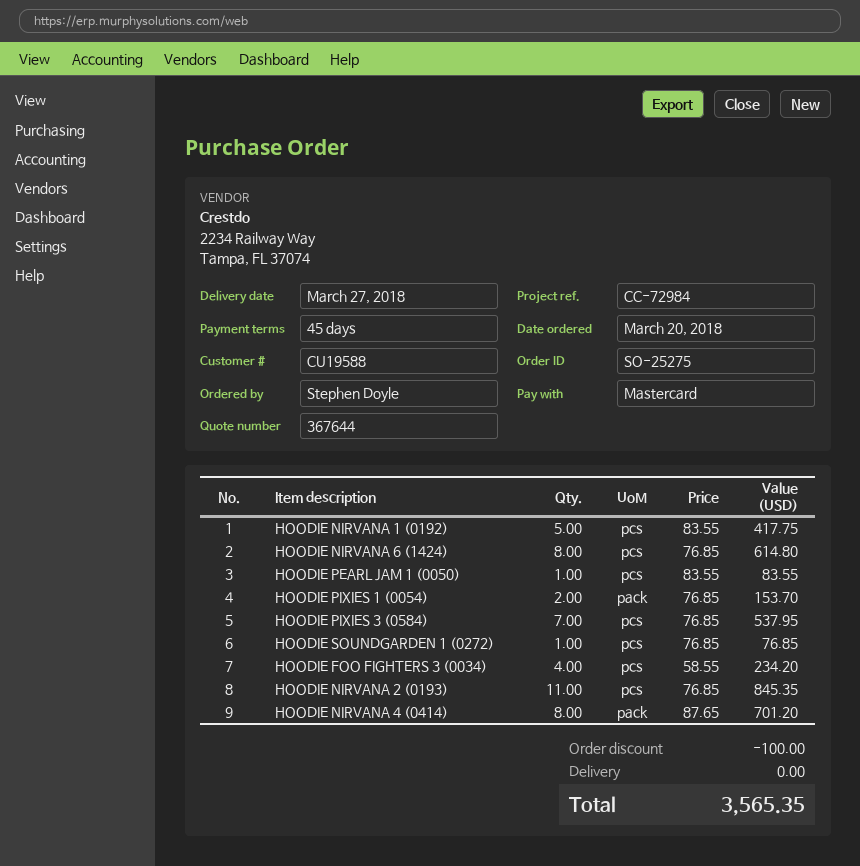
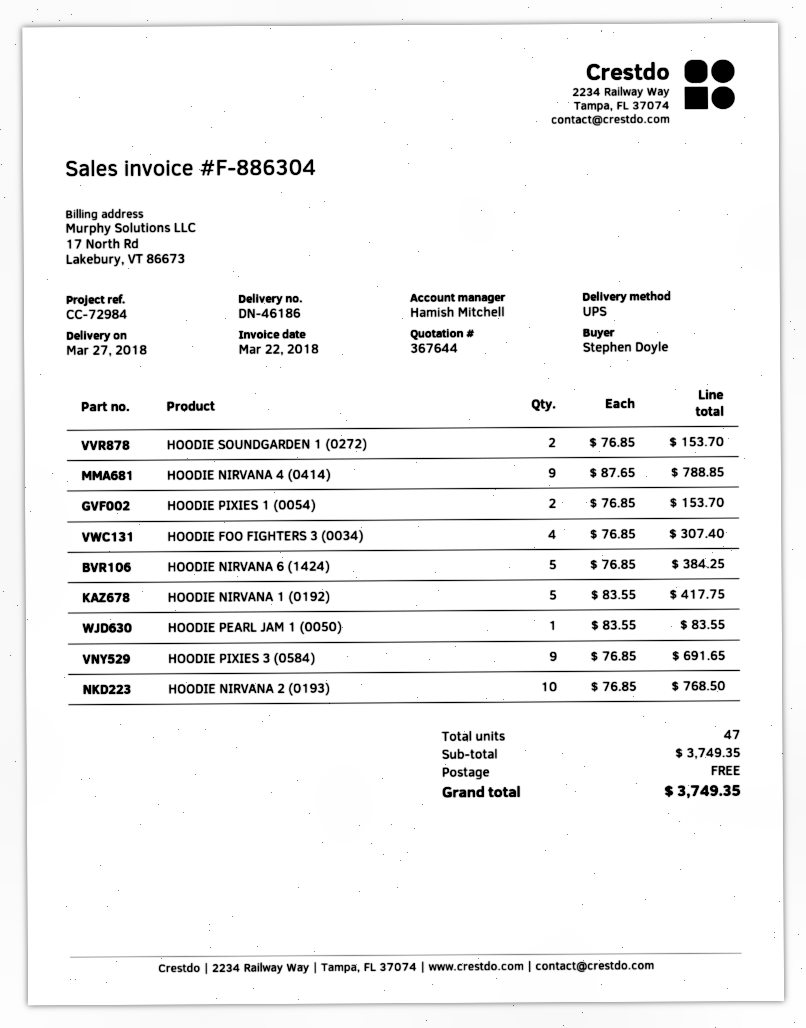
HOODIE NIRVANA 6 (1424): 8 x 76.85 = 614.80 -> 5 x 76.85 = 384.25
HOODIE PIXIES 3 (0584): 7 x 76.85 = 537.95 -> 9 x 76.85 = 691.65
HOODIE SOUNDGARDEN 1 (0272): 1 x 76.85 = 76.85 -> 2 x 76.85 = 153.70
HOODIE FOO FIGHTERS 3 (0034): 4 x 58.55 = 234.20 -> 4 x 76.85 = 307.40
HOODIE NIRVANA 2 (0193): 11 x 76.85 = 845.35 -> 10 x 76.85 = 768.50
HOODIE NIRVANA 4 (0414): 8 x 87.65 = 701.20 -> 9 x 87.65 = 788.85
discount: 100.00 -> none
total: 3565.35 -> 3749.35

